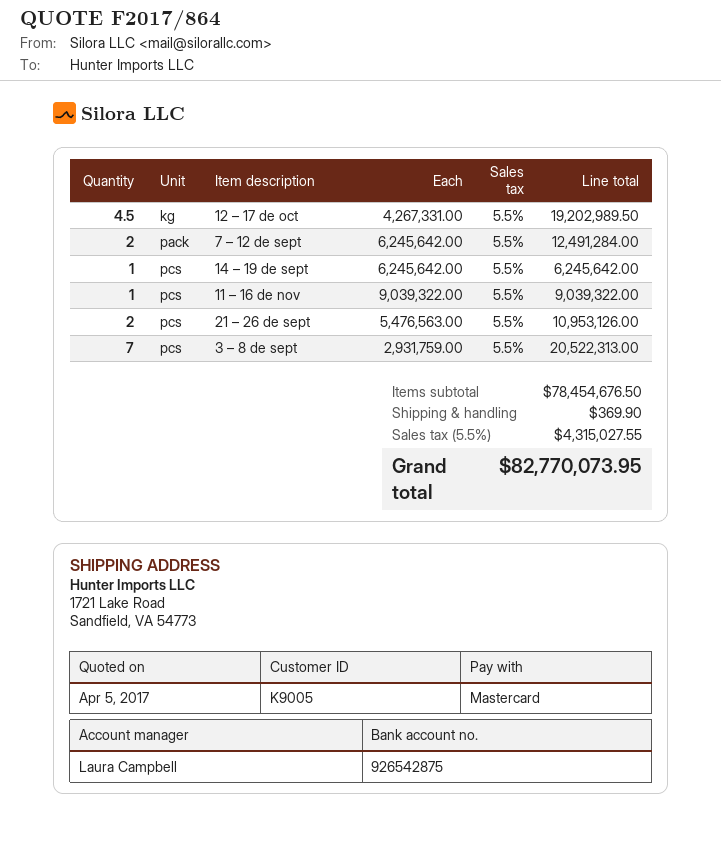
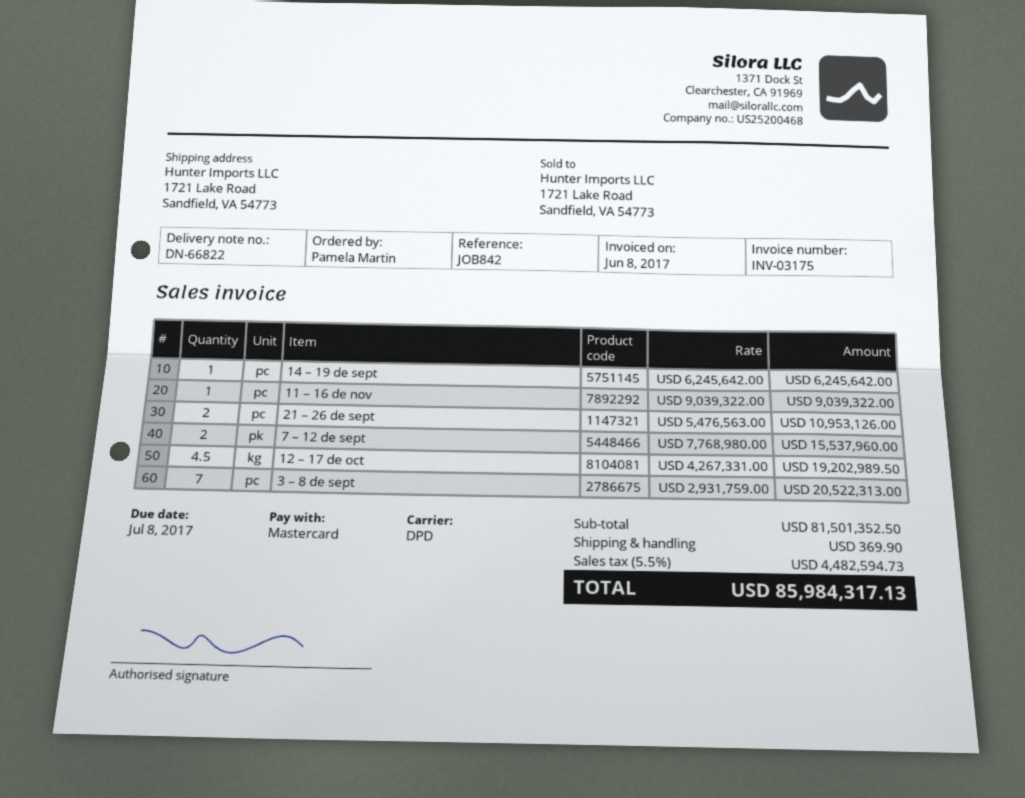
7 – 12 de sept: 2 x 6245642.00 = 12491284.00 -> 2 x 7768980.00 = 15537960.00
subtotal: 78454676.50 -> 81501352.50
tax: 5.5% = 4315027.55 -> 5.5% = 4482594.73
total: 82770073.95 -> 85984317.13

